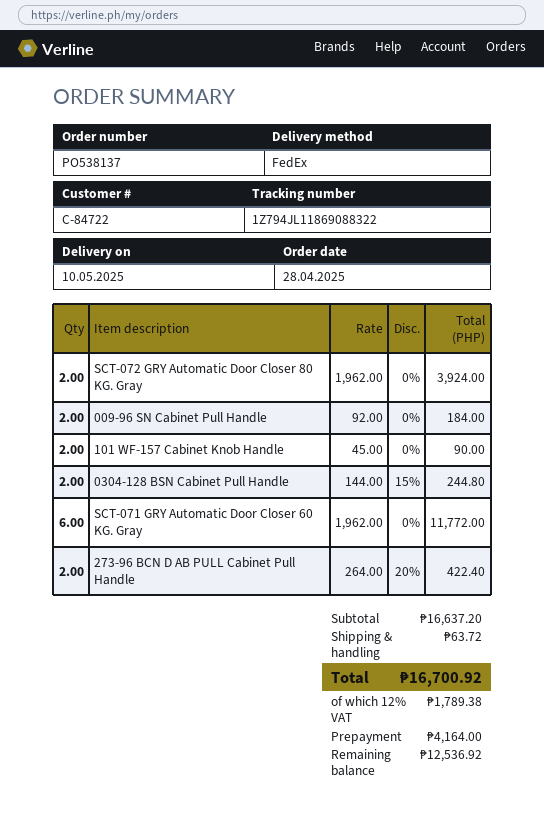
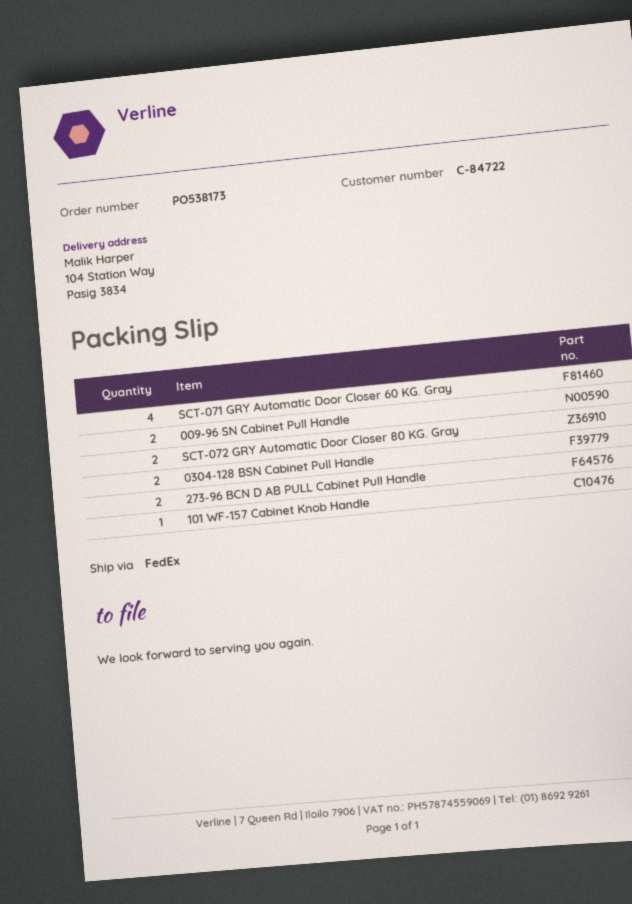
order number: PO538137 -> PO538173
101 WF-157 Cabinet Knob Handle: 2 -> 1
SCT-071 GRY Automatic Door Closer 60 KG. Gray: 6 -> 4

